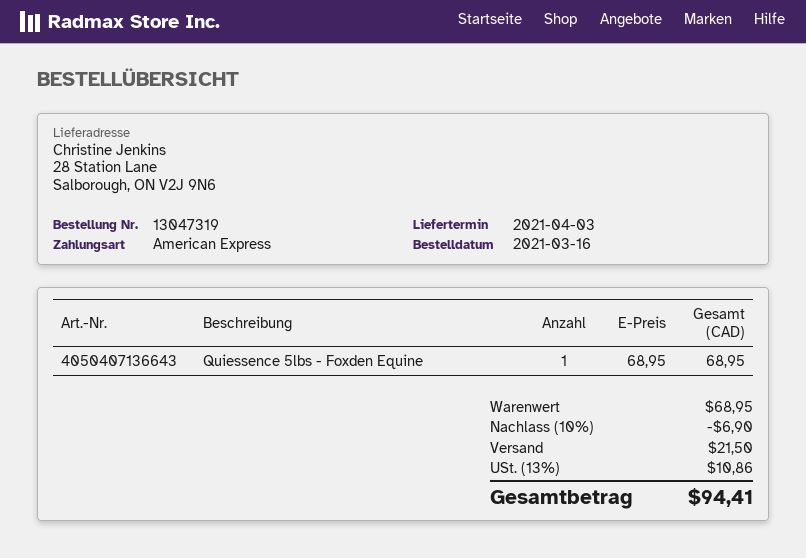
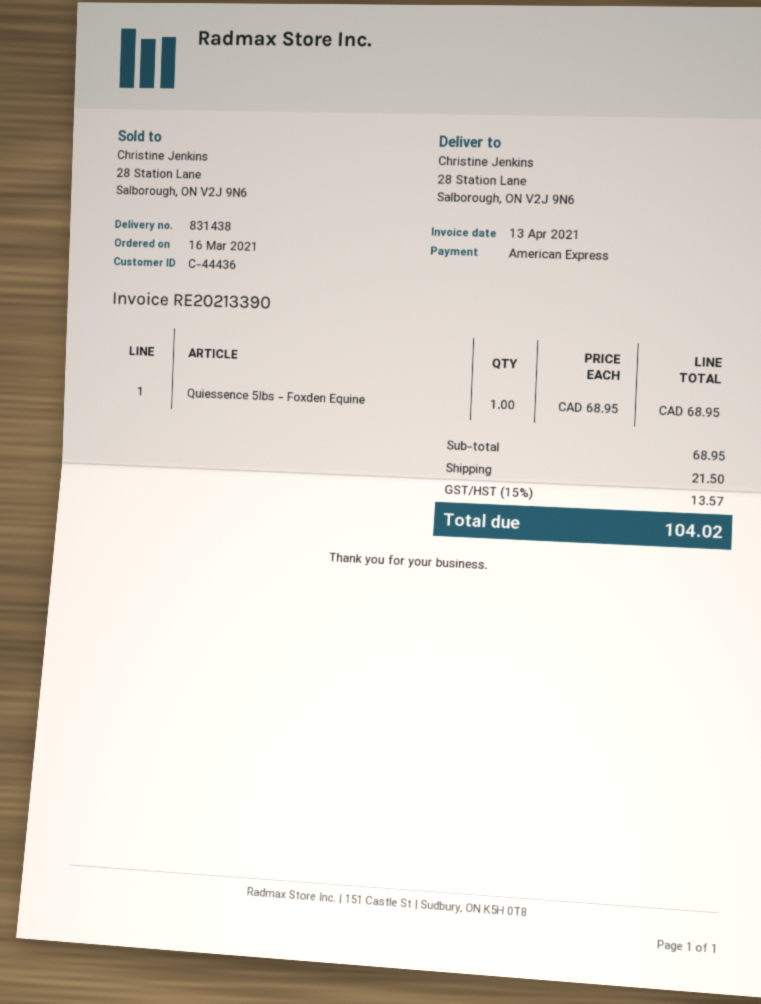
discount: 10% = 6.90 -> none
tax: 13% = 10.86 -> 15% = 13.57
total: 94.41 -> 104.02

